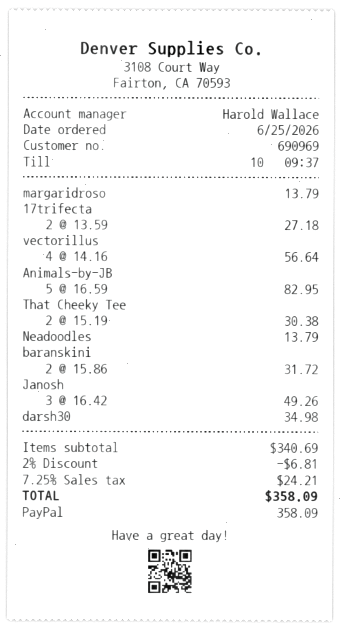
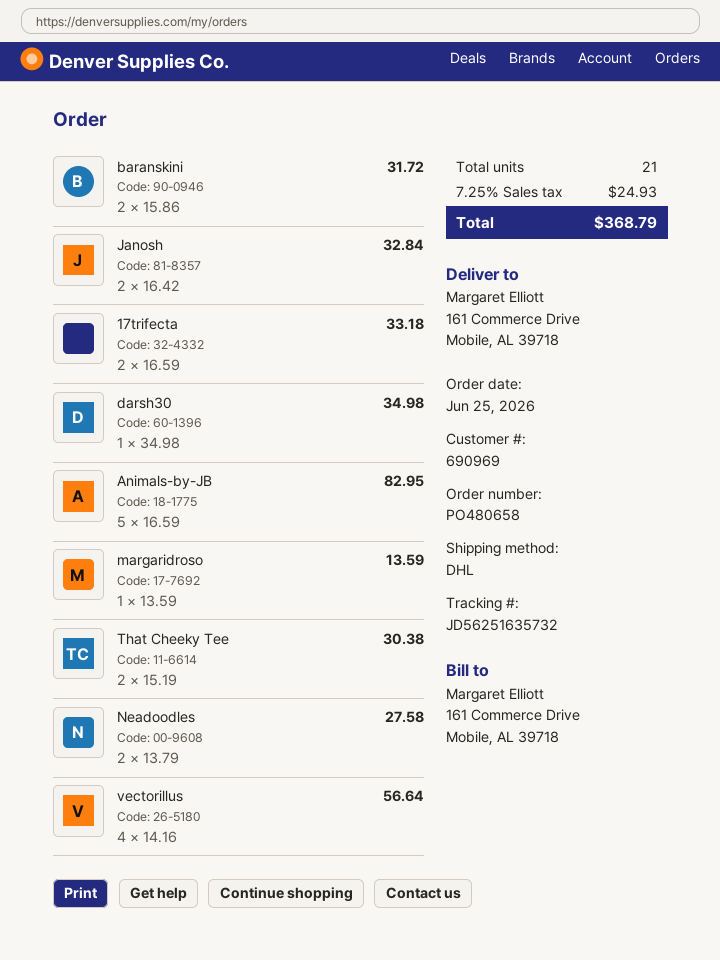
margaridroso: 1 x 13.79 = 13.79 -> 1 x 13.59 = 13.59
17trifecta: 2 x 13.59 = 27.18 -> 2 x 16.59 = 33.18
Neadoodles: 1 x 13.79 = 13.79 -> 2 x 13.79 = 27.58
Janosh: 3 x 16.42 = 49.26 -> 2 x 16.42 = 32.84
discount: 2% = 6.81 -> none
tax: 7.25% = 24.21 -> 7.25% = 24.93
total: 358.09 -> 368.79

